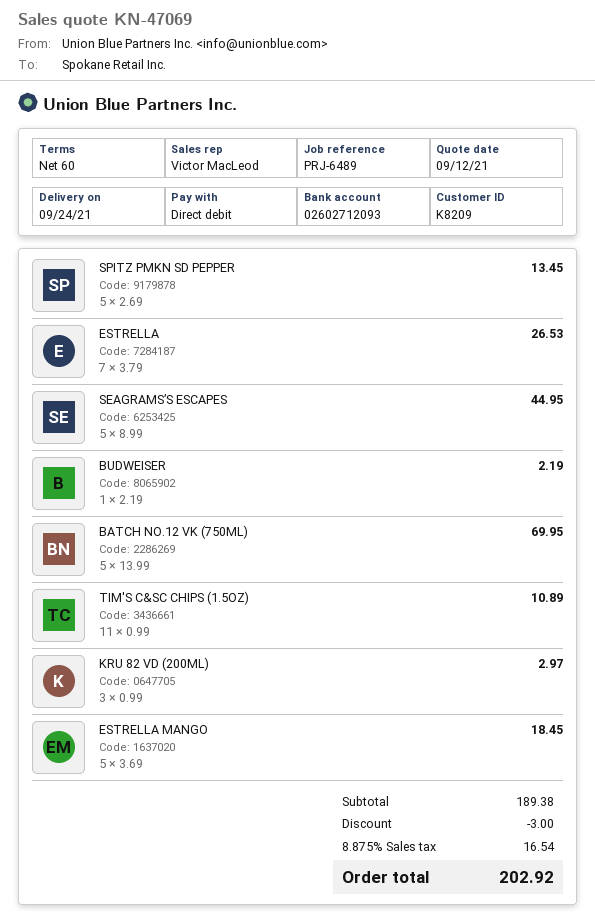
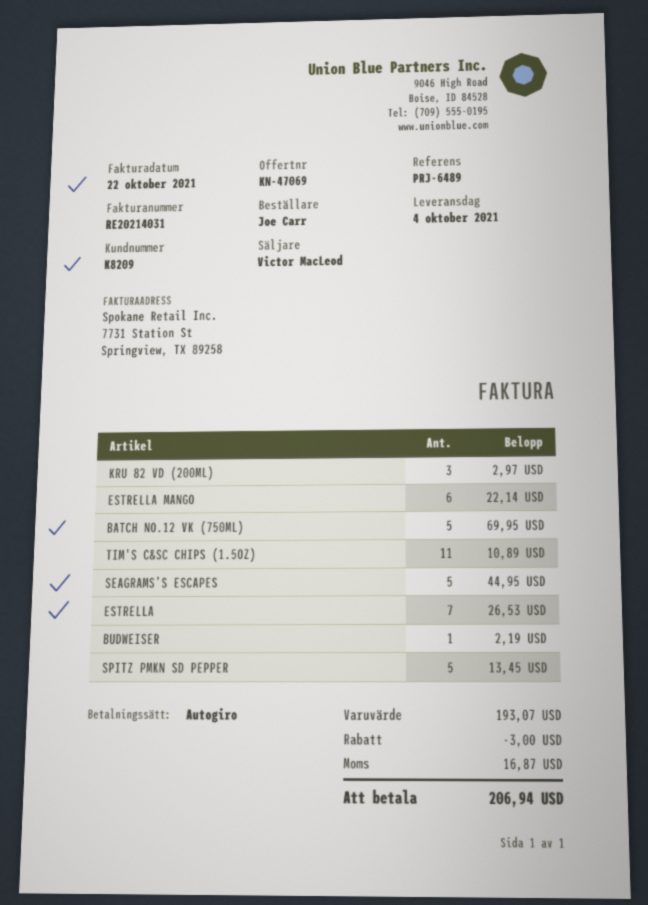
delivery date: 2021-09-24 -> 2021-10-04
ESTRELLA MANGO: 5 for 18.45 -> 6 for 22.14
subtotal: 189.38 -> 193.07
tax: 16.54 -> 16.87
total: 202.92 -> 206.94

